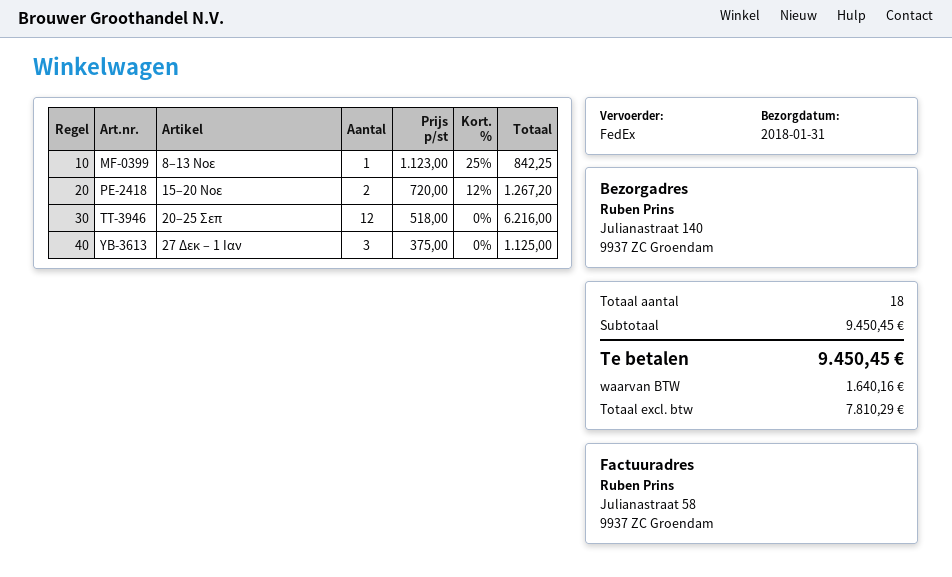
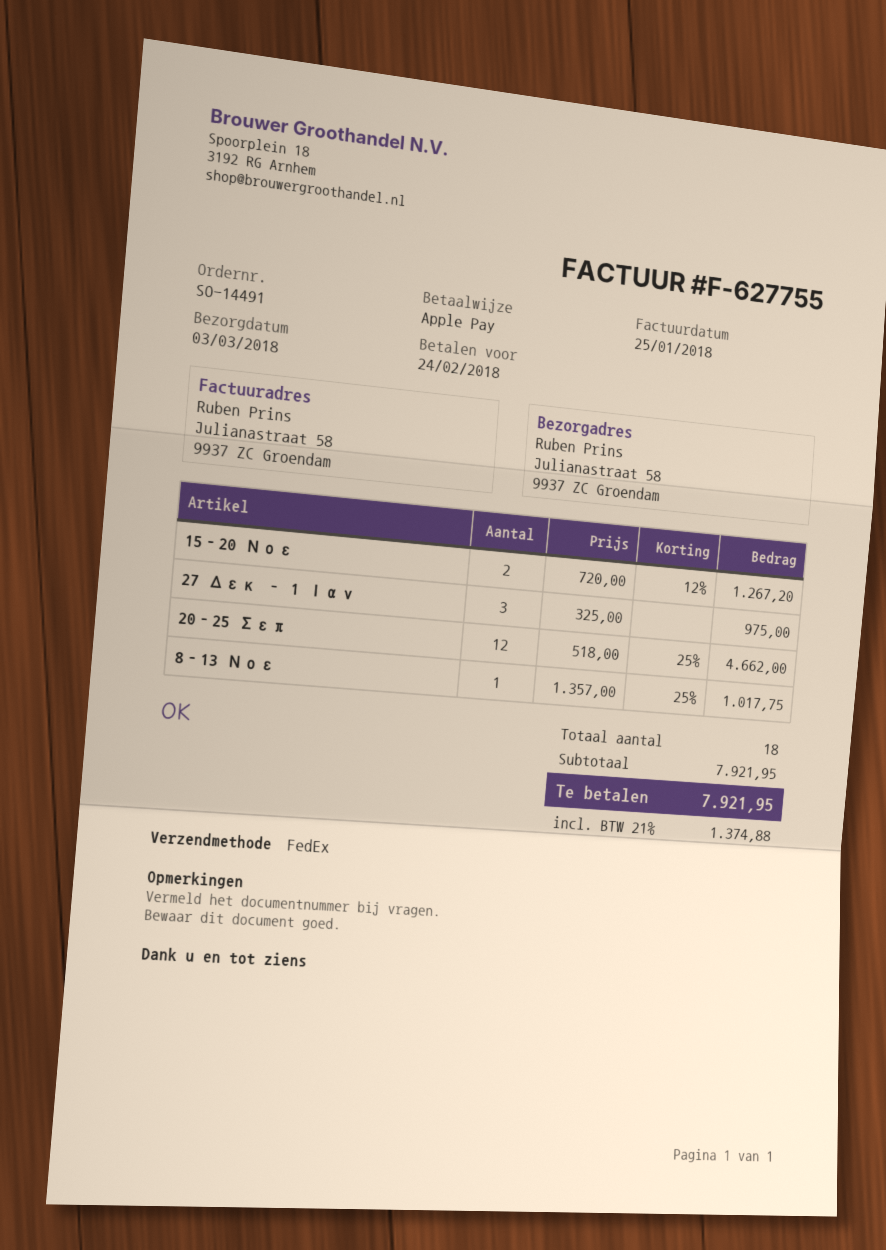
delivery date: 2018-01-31 -> 2018-03-03
ship to: Julianastraat 140, 9937 ZC Groendam -> Julianastraat 58, 9937 ZC Groendam
8–13 Νοε: 1 x 1123.00 - 25% = 842.25 -> 1 x 1357.00 - 25% = 1017.75
20–25 Σεπ: 12 x 518.00 = 6216.00 -> 12 x 518.00 - 25% = 4662.00
27 Δεκ – 1 Ιαν: 3 x 375.00 = 1125.00 -> 3 x 325.00 = 975.00
subtotal: 9450.45 -> 7921.95
tax: 1640.16 -> 1374.88
total: 9450.45 -> 7921.95

